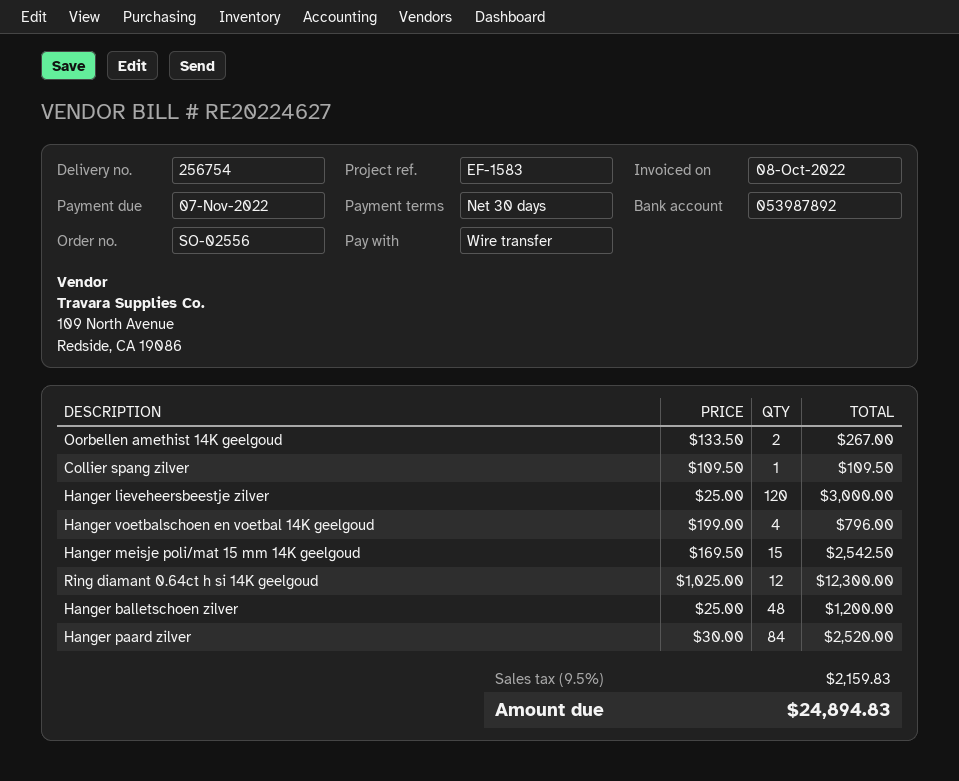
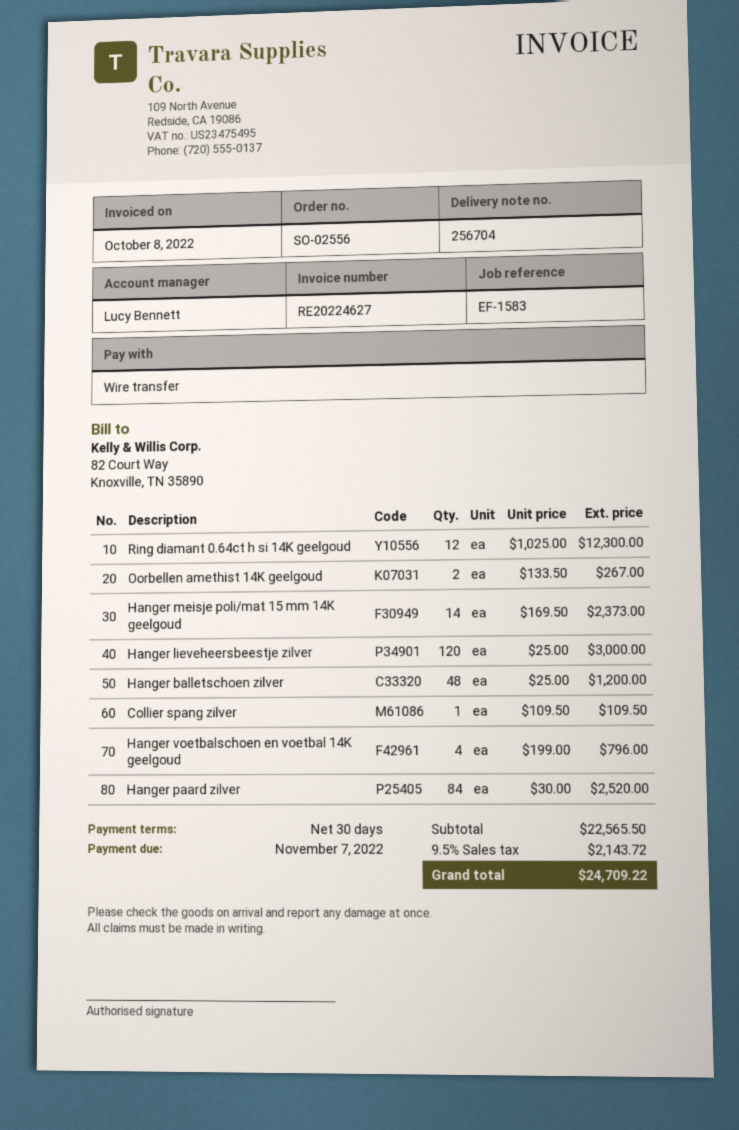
delivery note number: 256754 -> 256704
Hanger meisje poli/mat 15 mm 14K geelgoud: 15 x 169.50 = 2542.50 -> 14 x 169.50 = 2373.00
tax: 9.5% = 2159.83 -> 9.5% = 2143.72
total: 24894.83 -> 24709.22

